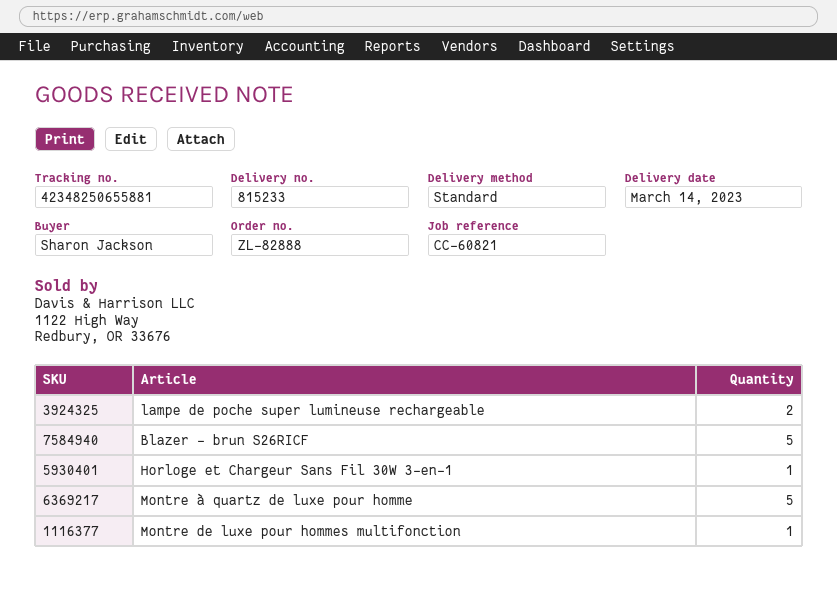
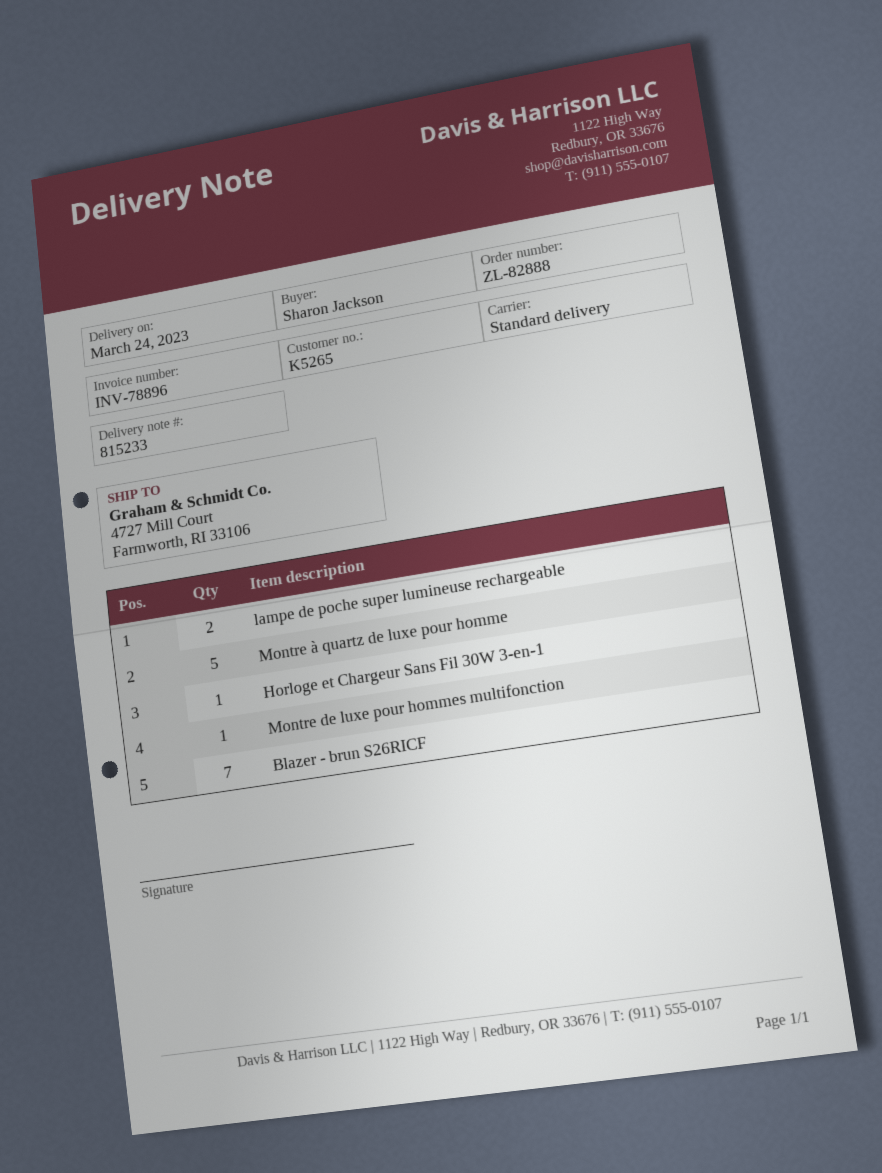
delivery date: 2023-03-14 -> 2023-03-24
Blazer - brun S26RICF: 5 -> 7

